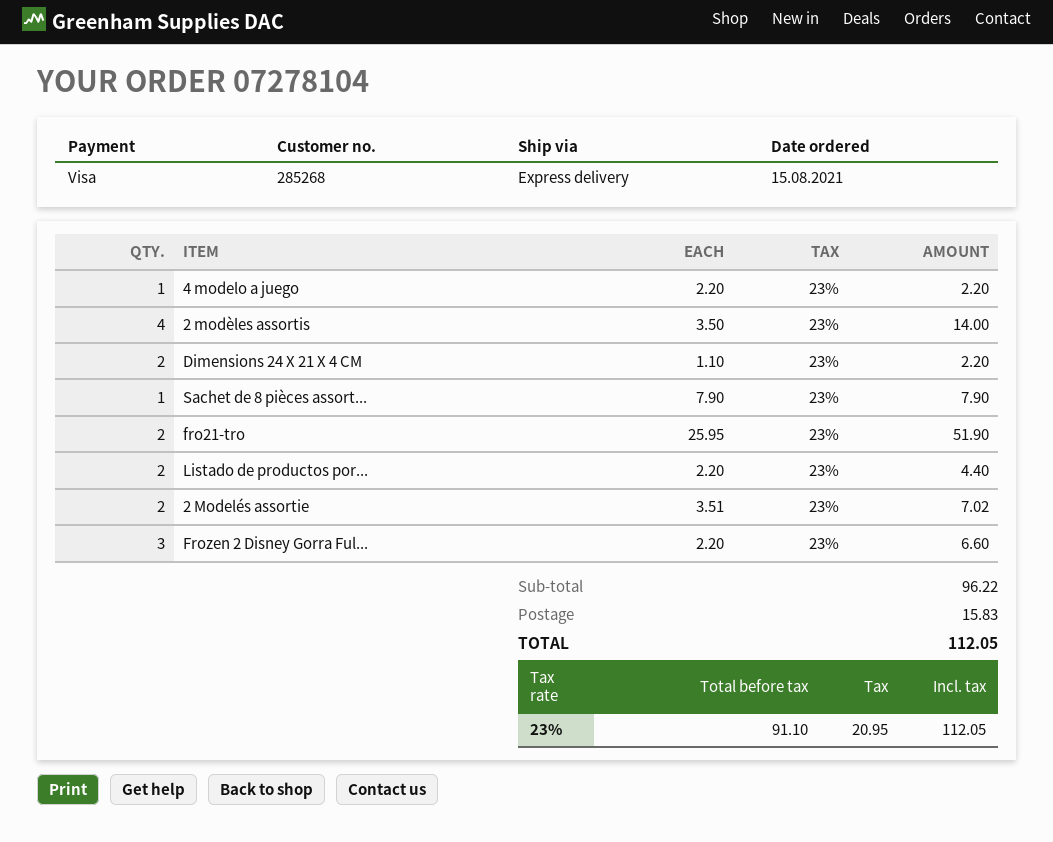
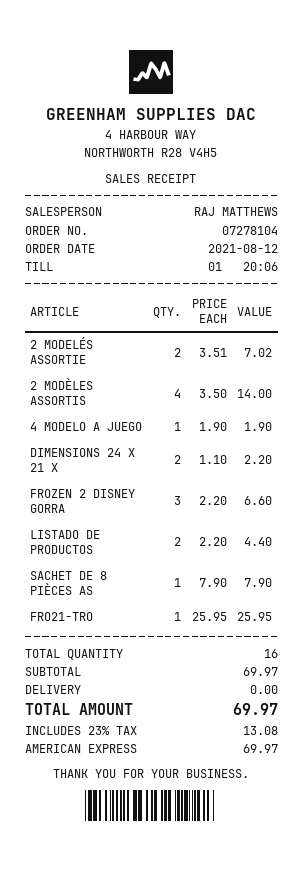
order date: 2021-08-15 -> 2021-08-12
payment method: Visa -> American Express
4 modelo a juego: 1 x 2.20 = 2.20 -> 1 x 1.90 = 1.90
fro21-tro: 2 x 25.95 = 51.90 -> 1 x 25.95 = 25.95
subtotal: 96.22 -> 69.97
shipping: 15.83 -> 0.00
tax: 23% = 20.95 -> 23% = 13.08
total: 112.05 -> 69.97

